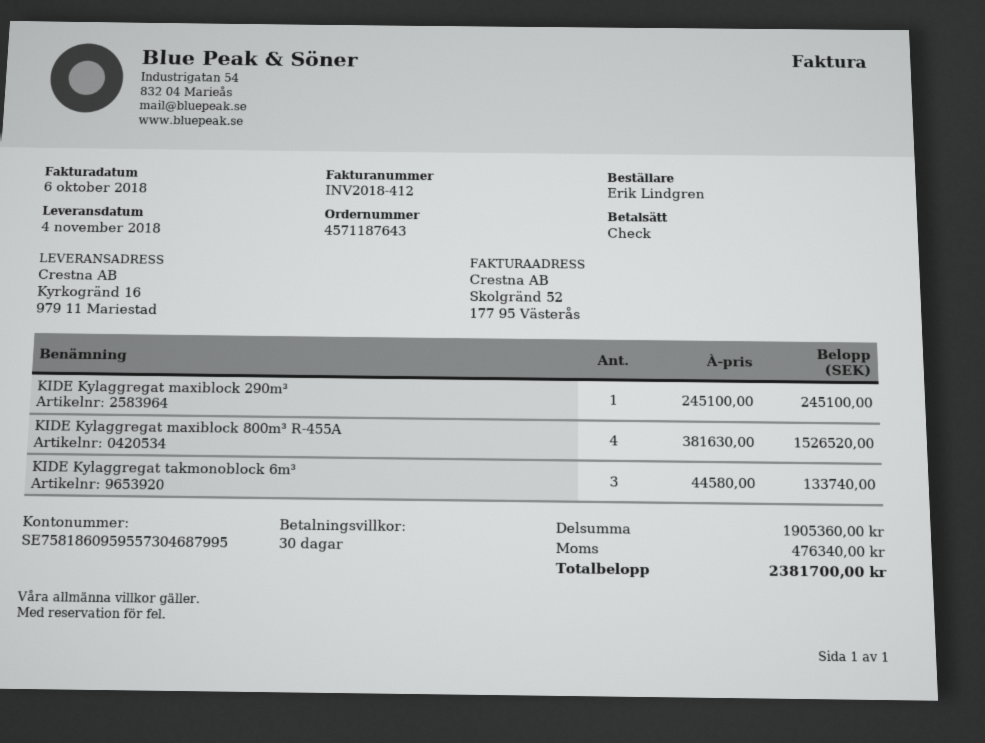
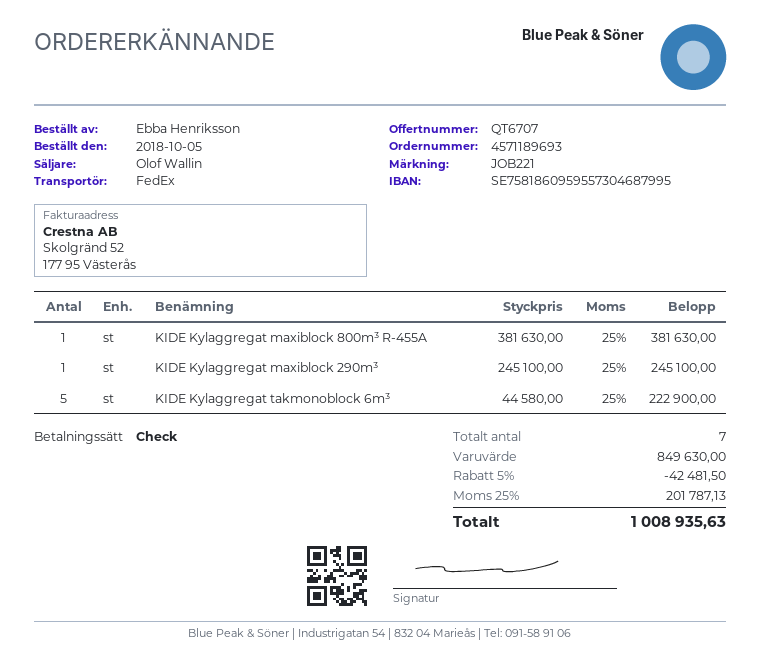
order number: 4571187643 -> 4571189693
ordered by: Erik Lindgren -> Ebba Henriksson
KIDE Kylaggregat maxiblock 800m³ R-455A: 4 x 381630.00 = 1526520.00 -> 1 x 381630.00 = 381630.00
KIDE Kylaggregat takmonoblock 6m³: 3 x 44580.00 = 133740.00 -> 5 x 44580.00 = 222900.00
subtotal: 1905360.00 -> 849630.00
discount: none -> 5% = 42481.50
tax: 476340.00 -> 201787.13
total: 2381700.00 -> 1008935.63

